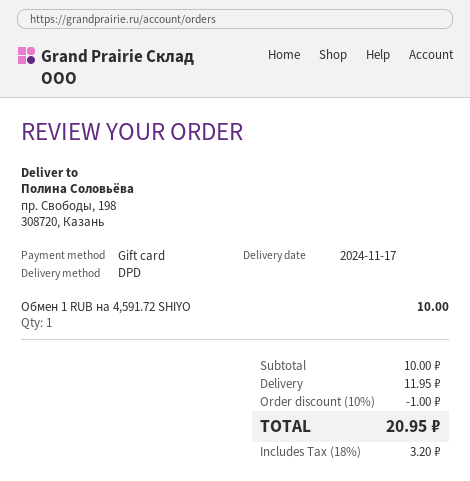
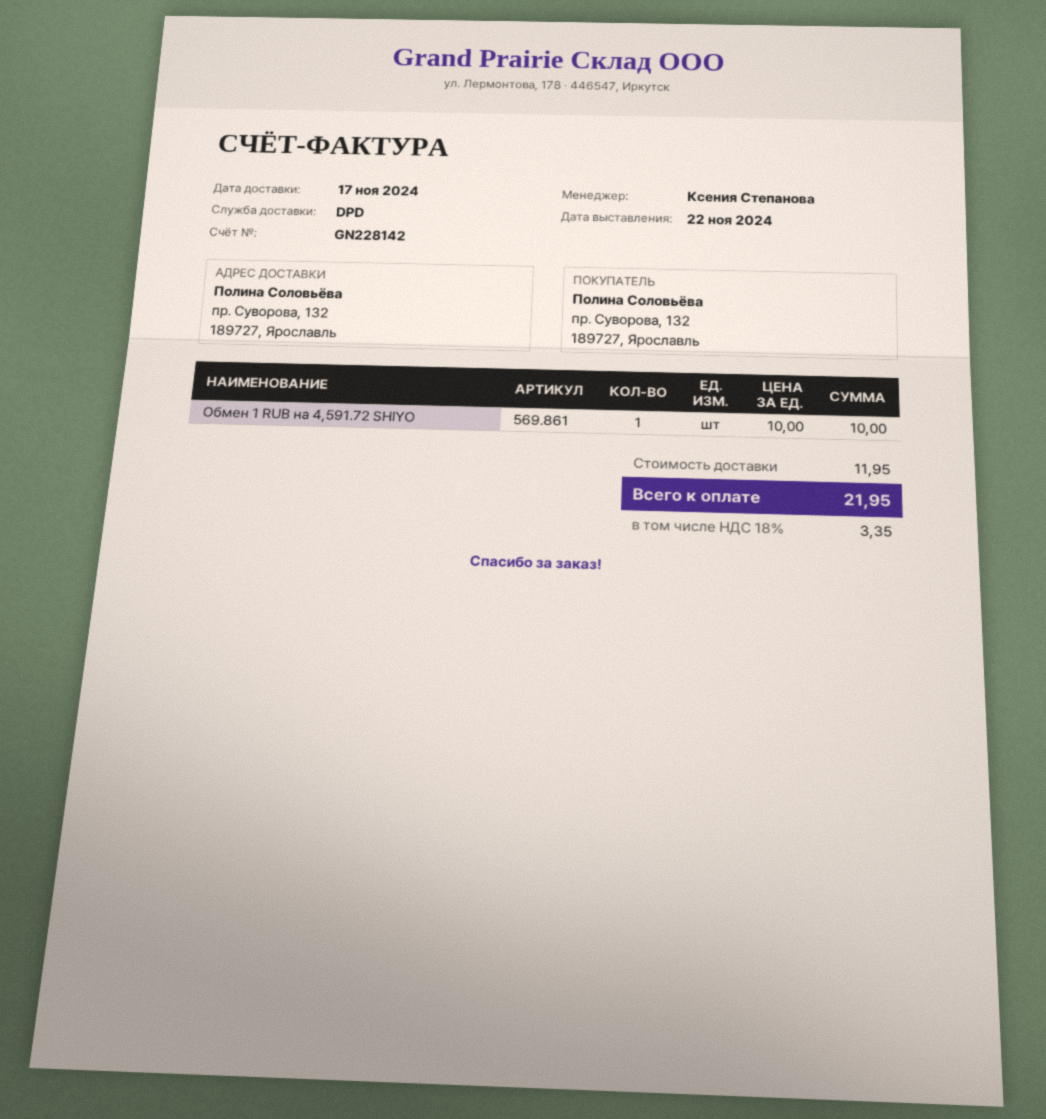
ship to: пр. Свободы, 198, 308720, Казань -> пр. Суворова, 132, 189727, Ярославль
discount: 10% = 1.00 -> none
tax: 18% = 3.20 -> 18% = 3.35
total: 20.95 -> 21.95

